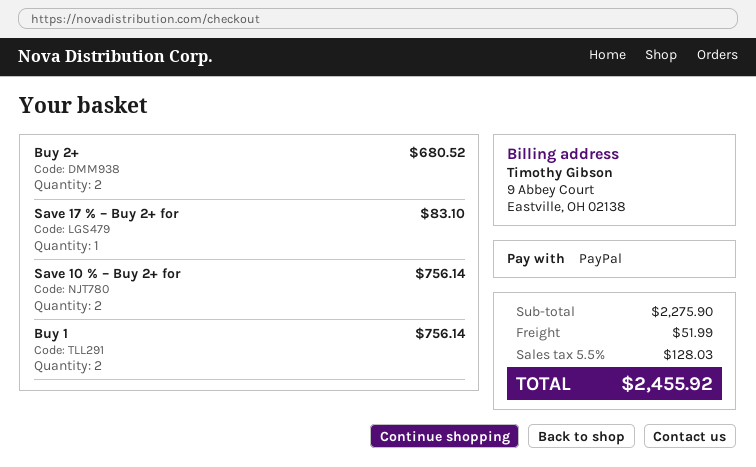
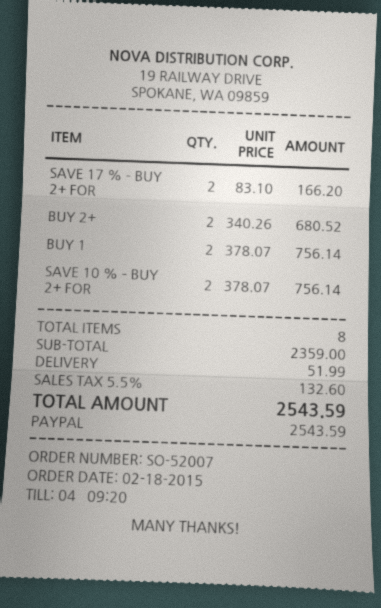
Save 17 % – Buy 2+ for: 1 for 83.10 -> 2 for 166.20
subtotal: 2275.90 -> 2359.00
tax: 5.5% = 128.03 -> 5.5% = 132.60
total: 2455.92 -> 2543.59

